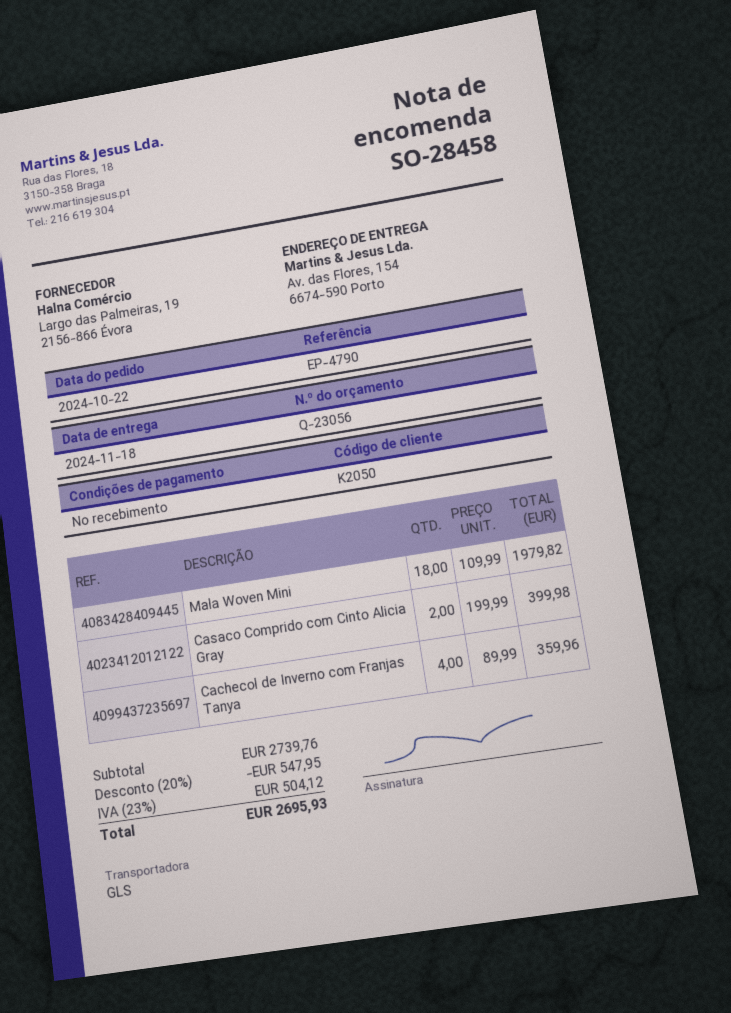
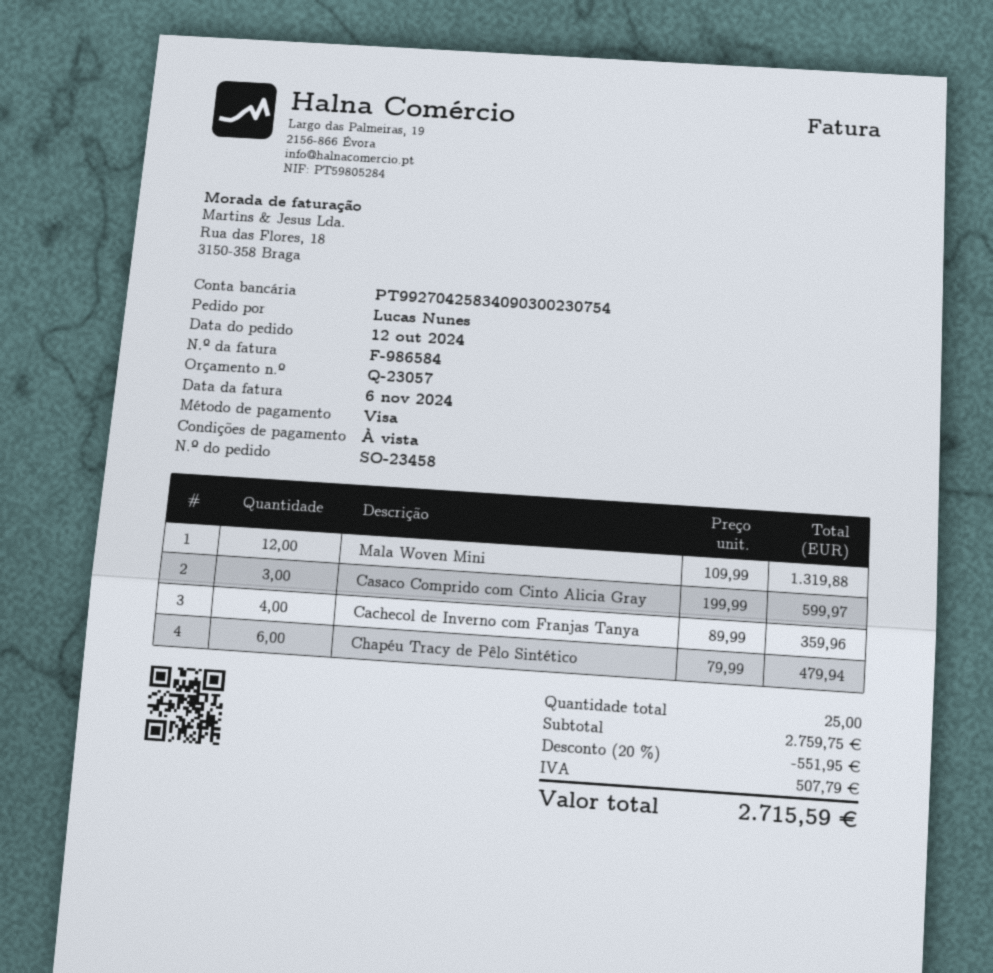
quote number: Q-23056 -> Q-23057
order number: SO-28458 -> SO-23458
order date: 2024-10-22 -> 2024-10-12
Mala Woven Mini: 18 x 109.99 = 1979.82 -> 12 x 109.99 = 1319.88
Casaco Comprido com Cinto Alicia Gray: 2 x 199.99 = 399.98 -> 3 x 199.99 = 599.97
Chapéu Tracy de Pêlo Sintético: none -> 6 x 79.99 = 479.94
subtotal: 2739.76 -> 2759.75
discount: 20% = 547.95 -> 20% = 551.95
tax: 504.12 -> 507.79
total: 2695.93 -> 2715.59

